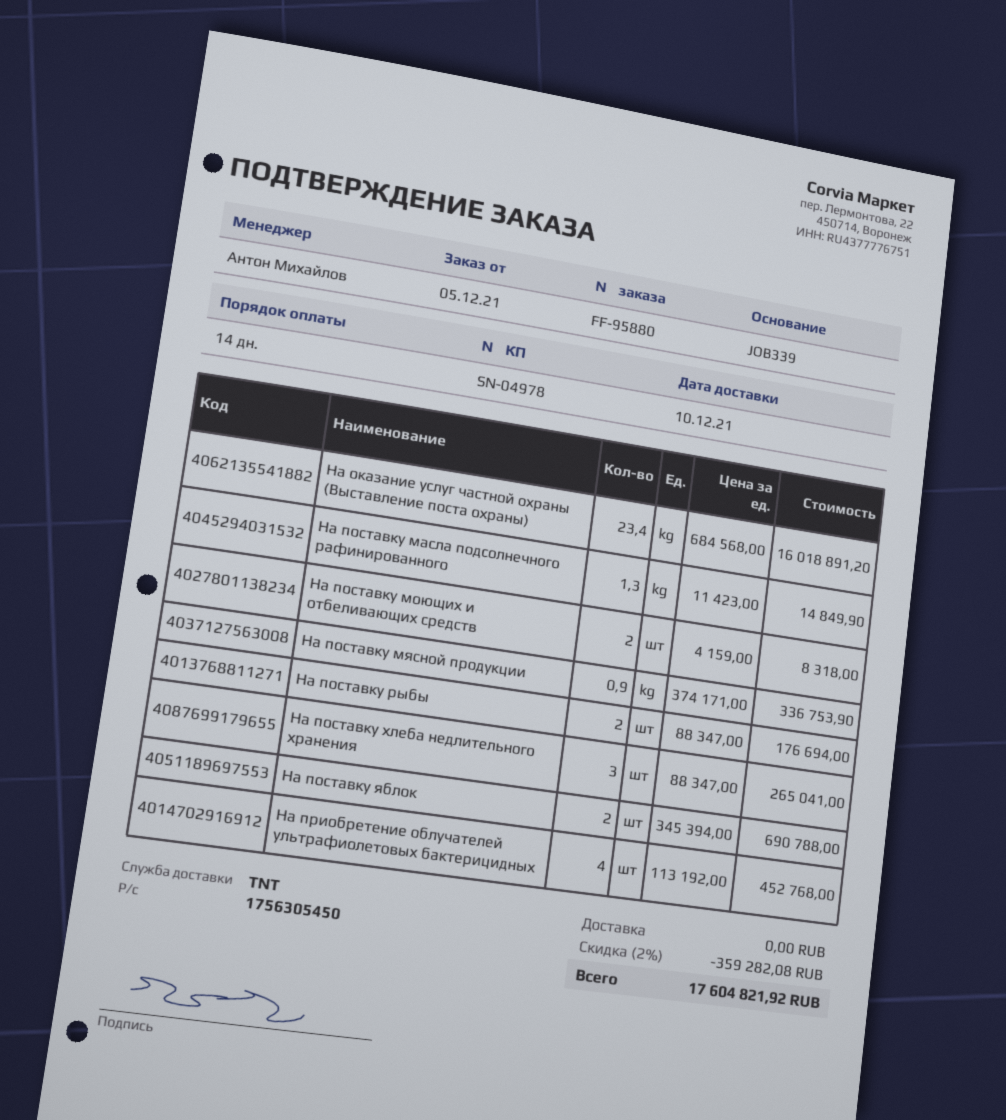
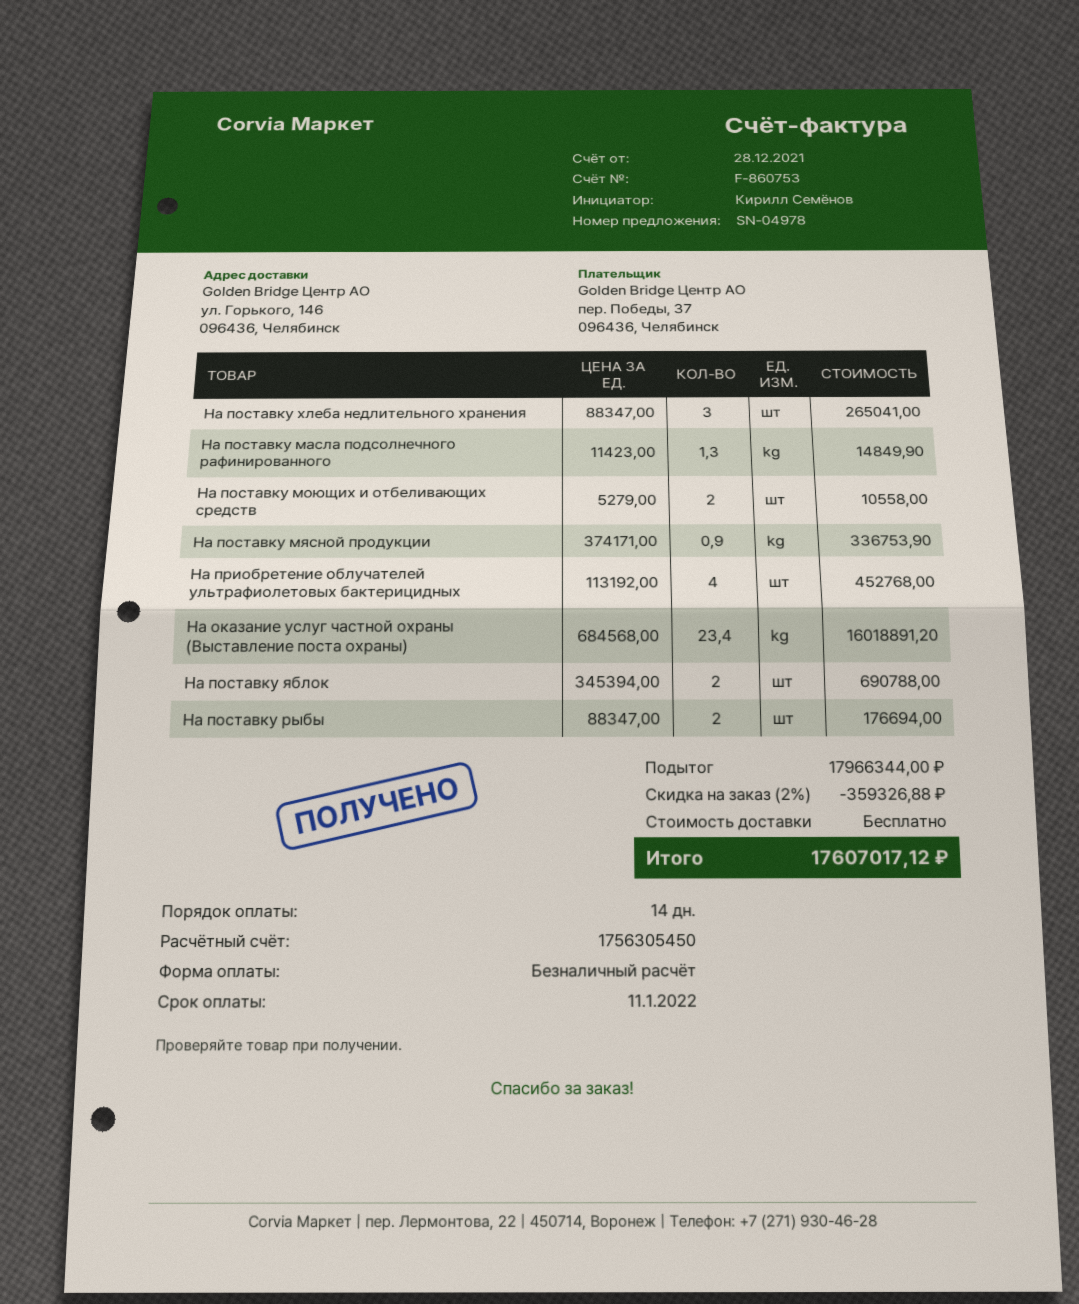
На поставку моющих и отбеливающих средств: 2 x 4159.00 = 8318.00 -> 2 x 5279.00 = 10558.00
discount: 2% = 359282.08 -> 2% = 359326.88
total: 17604821.92 -> 17607017.12

